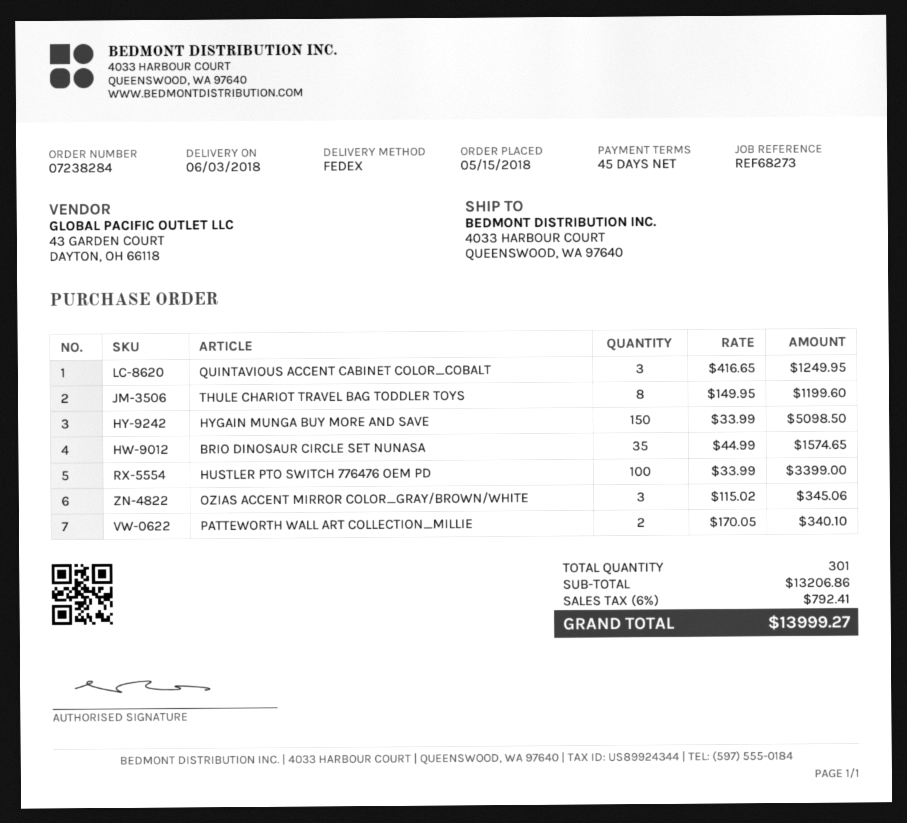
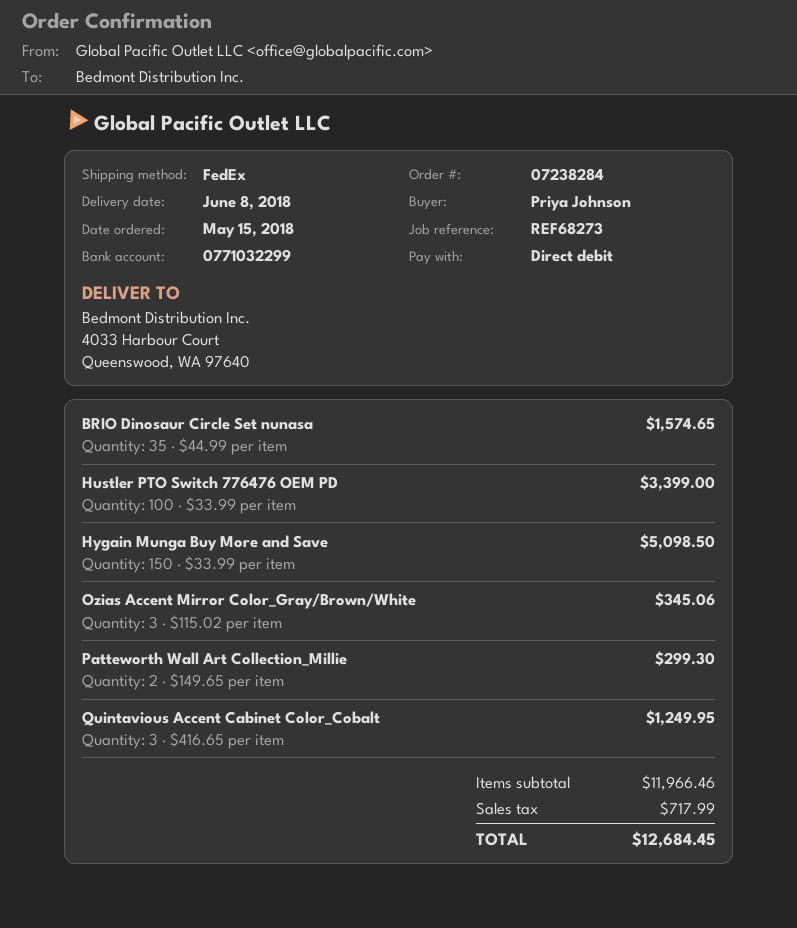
delivery date: 2018-06-03 -> 2018-06-08
THULE CHARIOT TRAVEL BAG TODDLER TOYS: 8 x 149.95 = 1199.60 -> none
PATTEWORTH WALL ART COLLECTION_MILLIE: 2 x 170.05 = 340.10 -> 2 x 149.65 = 299.30
subtotal: 13206.86 -> 11966.46
tax: 792.41 -> 717.99
total: 13999.27 -> 12684.45

